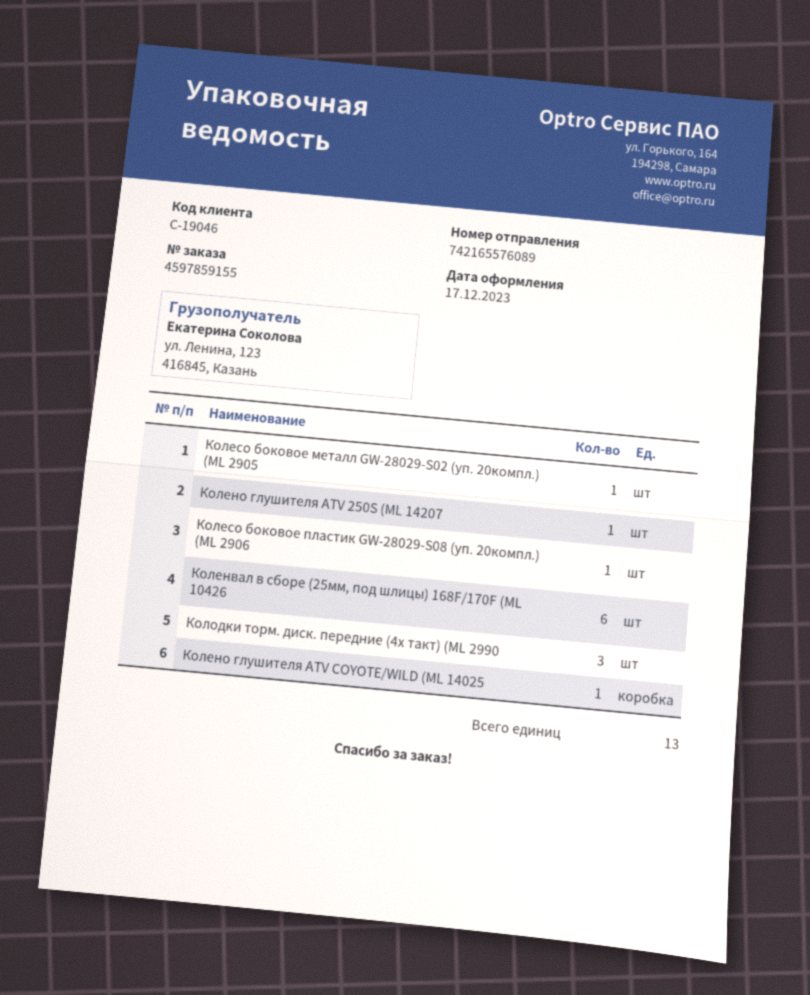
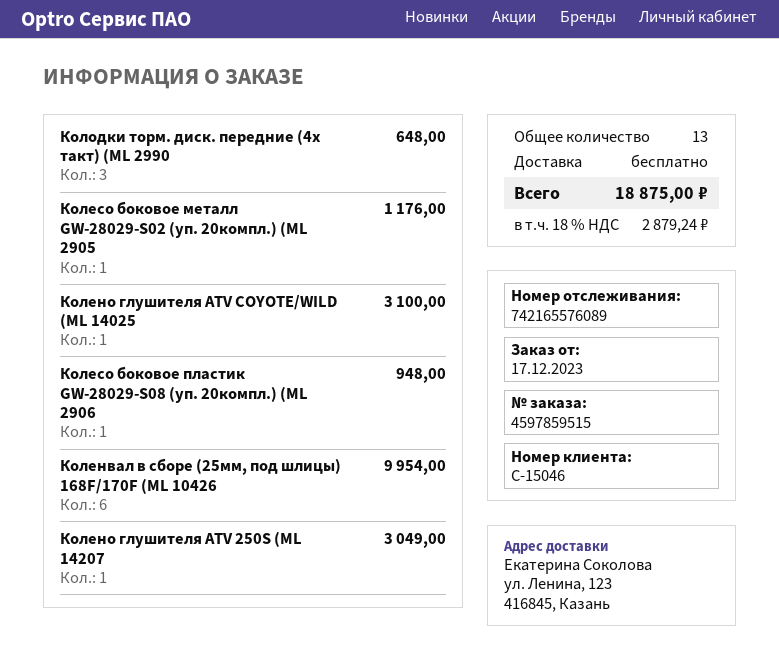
order number: 4597859155 -> 4597859515
customer number: C-19046 -> C-15046

